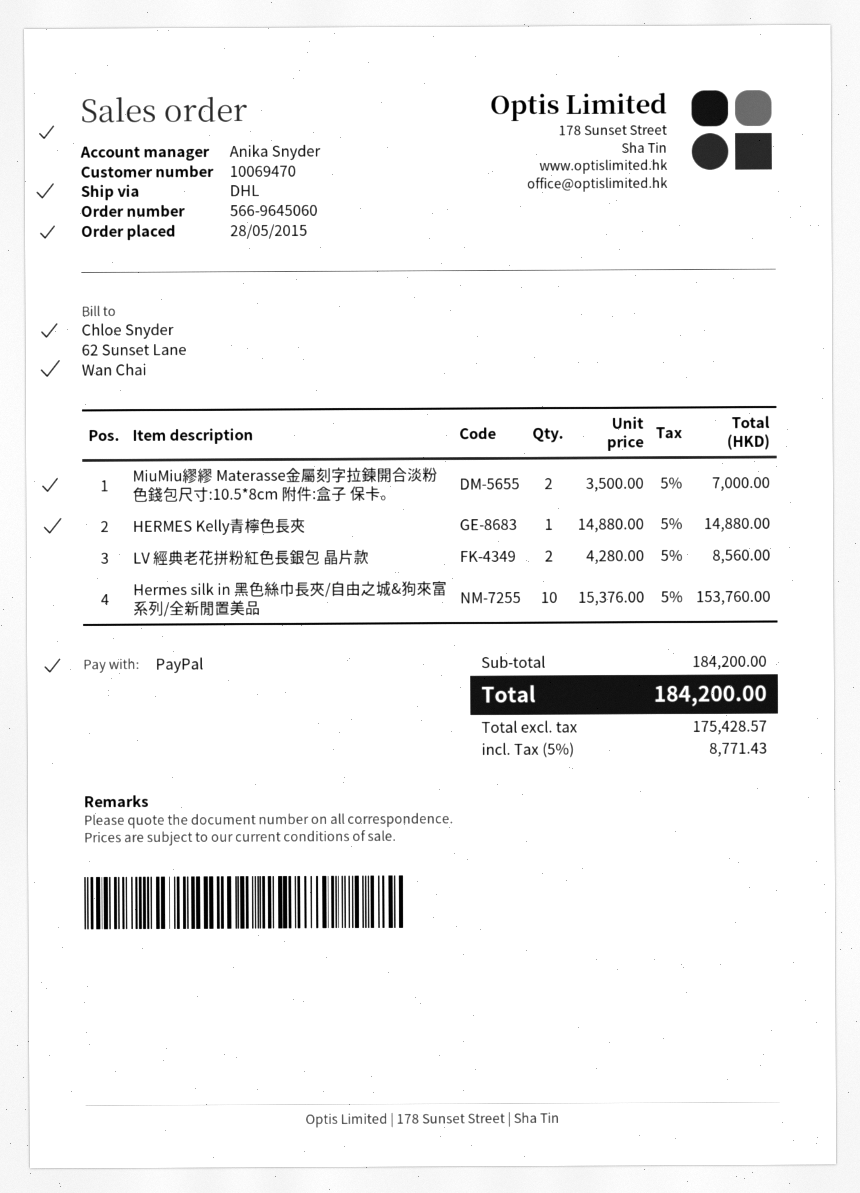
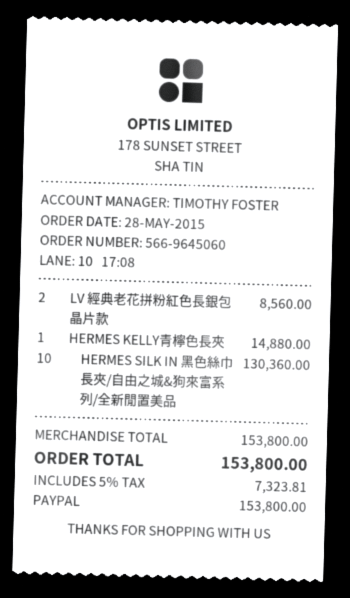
sales rep: Anika Snyder -> TIMOTHY FOSTER
MiuMiu繆繆 Materasse金屬刻字拉鍊開合淡粉色錢包尺寸:10.5*8cm 附件:盒子 保卡。: 2 for 7000.00 -> none
Hermes silk in 黑色絲巾長夾/自由之城&狗來富系列/全新閒置美品: 10 for 153760.00 -> 10 for 130360.00
subtotal: 184200.00 -> 153800.00
tax: 5% = 8771.43 -> 5% = 7323.81
total: 184200.00 -> 153800.00

